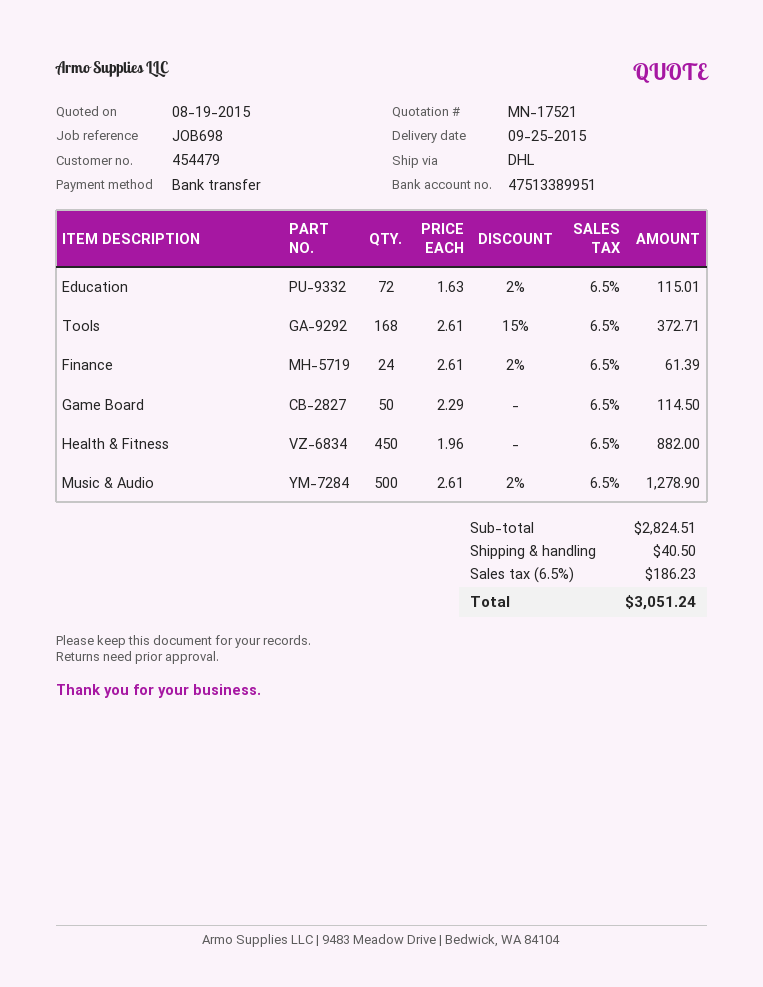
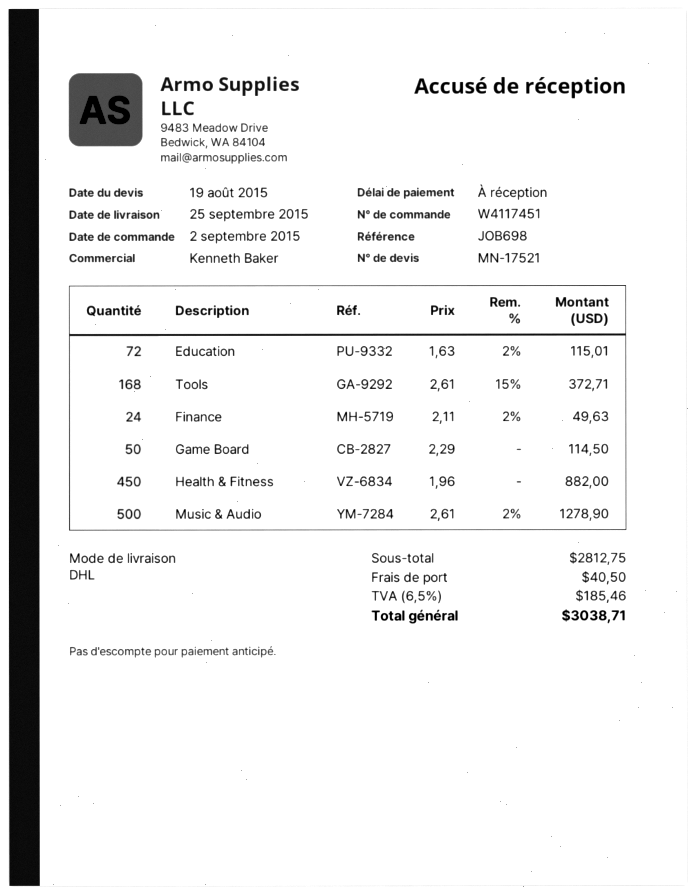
Finance: 24 x 2.61 - 2% = 61.39 -> 24 x 2.11 - 2% = 49.63
subtotal: 2824.51 -> 2812.75
tax: 6.5% = 186.23 -> 6.5% = 185.46
total: 3051.24 -> 3038.71

